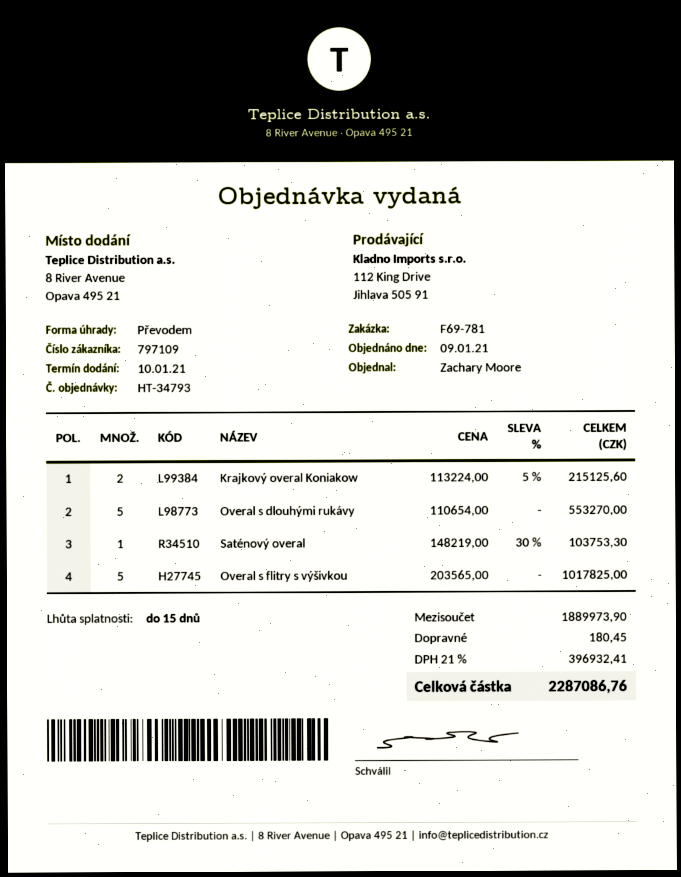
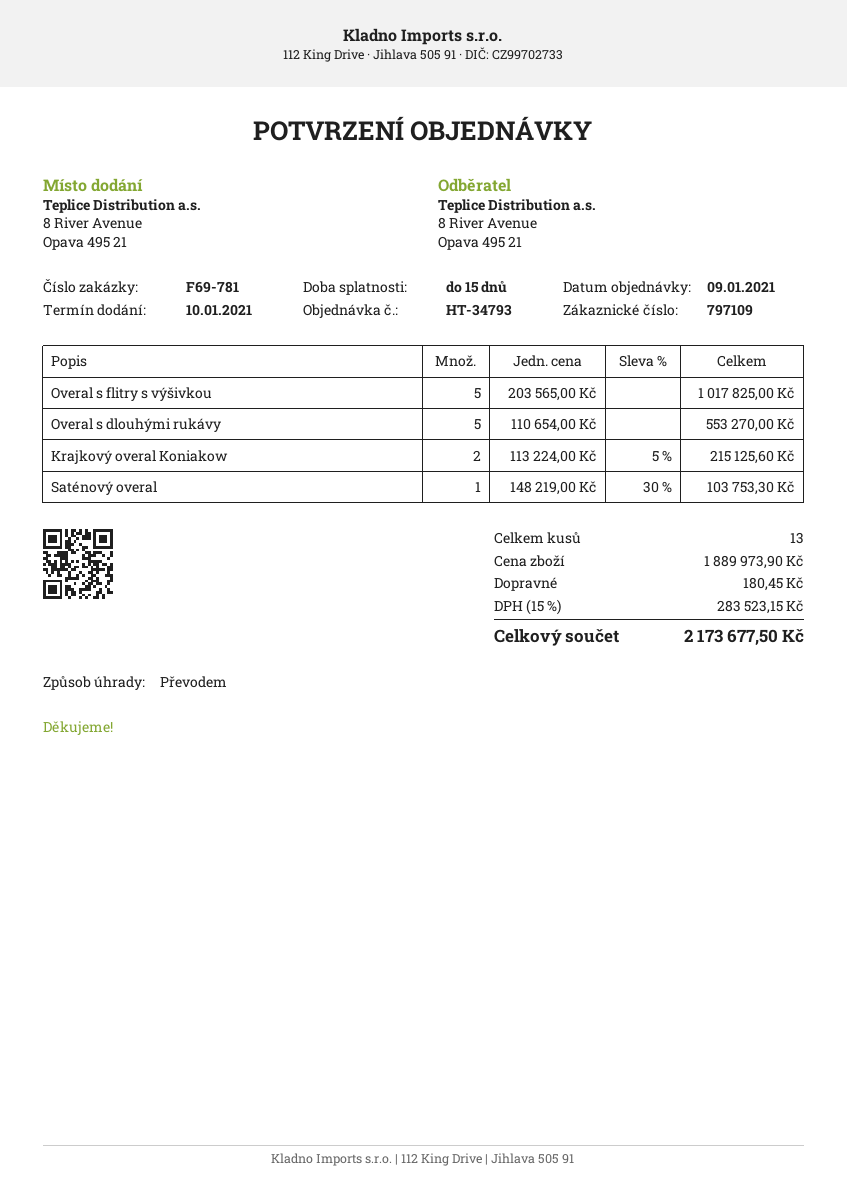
tax: 21% = 396932.41 -> 15% = 283523.15
total: 2287086.76 -> 2173677.50

